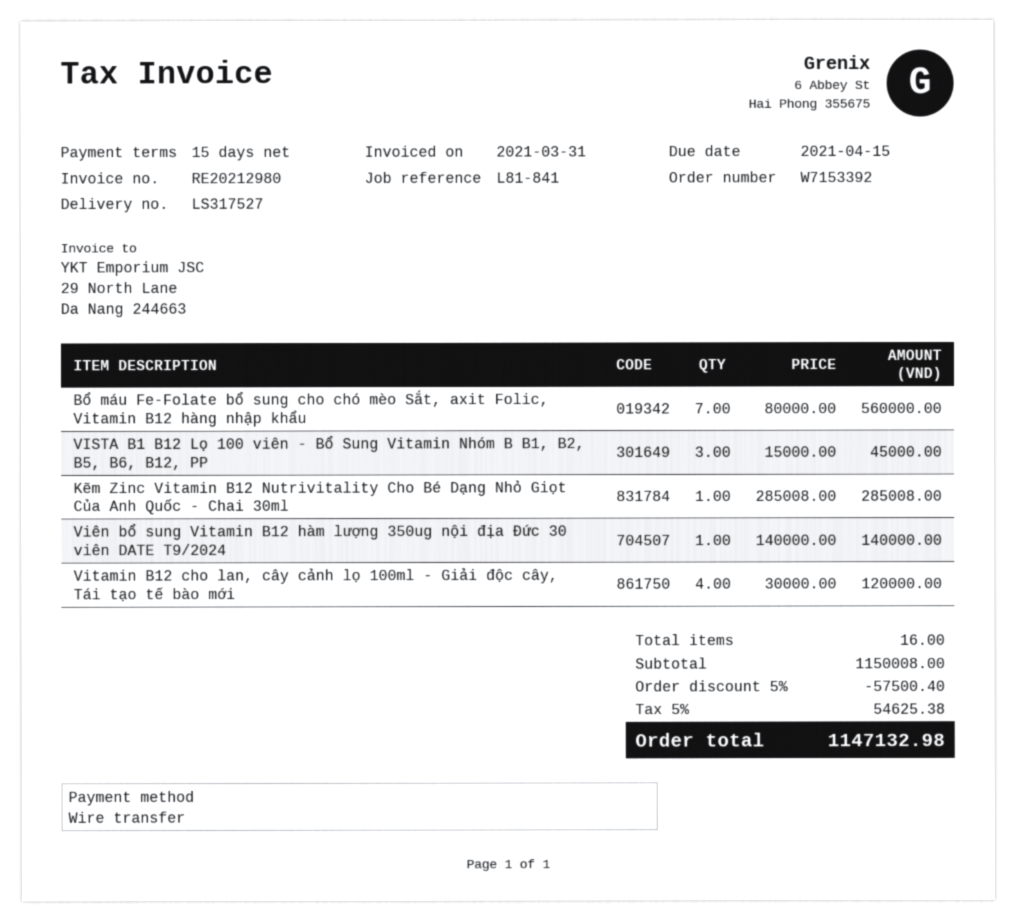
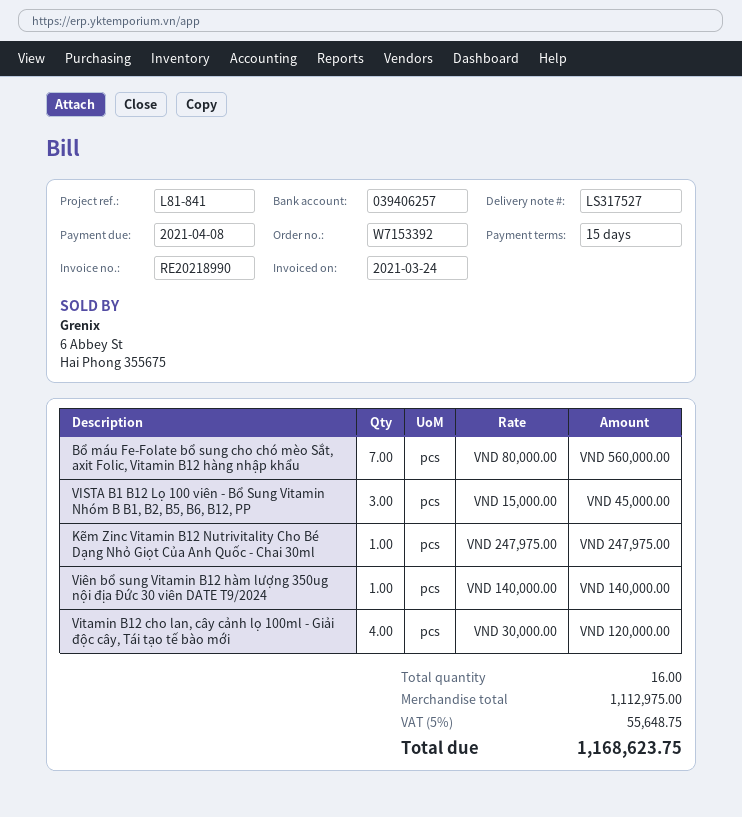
invoice number: RE20212980 -> RE20218990
invoice date: 2021-03-31 -> 2021-03-24
due date: 2021-04-15 -> 2021-04-08
Kẽm Zinc Vitamin B12 Nutrivitality Cho Bé Dạng Nhỏ Giọt Của Anh Quốc - Chai 30ml: 1 x 285008.00 = 285008.00 -> 1 x 247975.00 = 247975.00
subtotal: 1150008.00 -> 1112975.00
discount: 5% = 57500.40 -> none
tax: 5% = 54625.38 -> 5% = 55648.75
total: 1147132.98 -> 1168623.75

